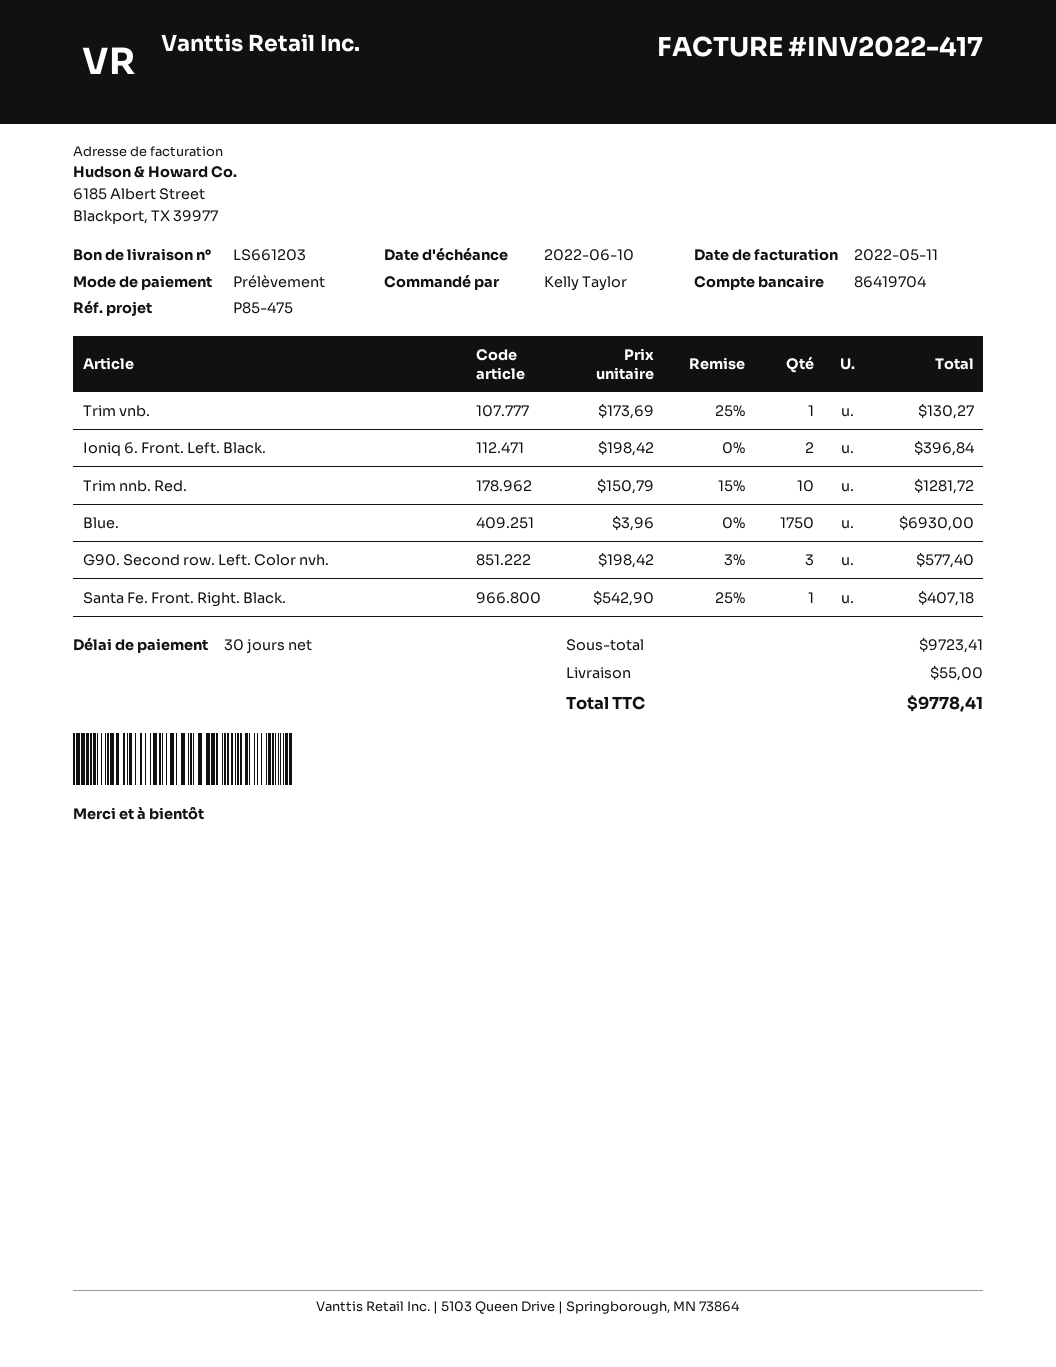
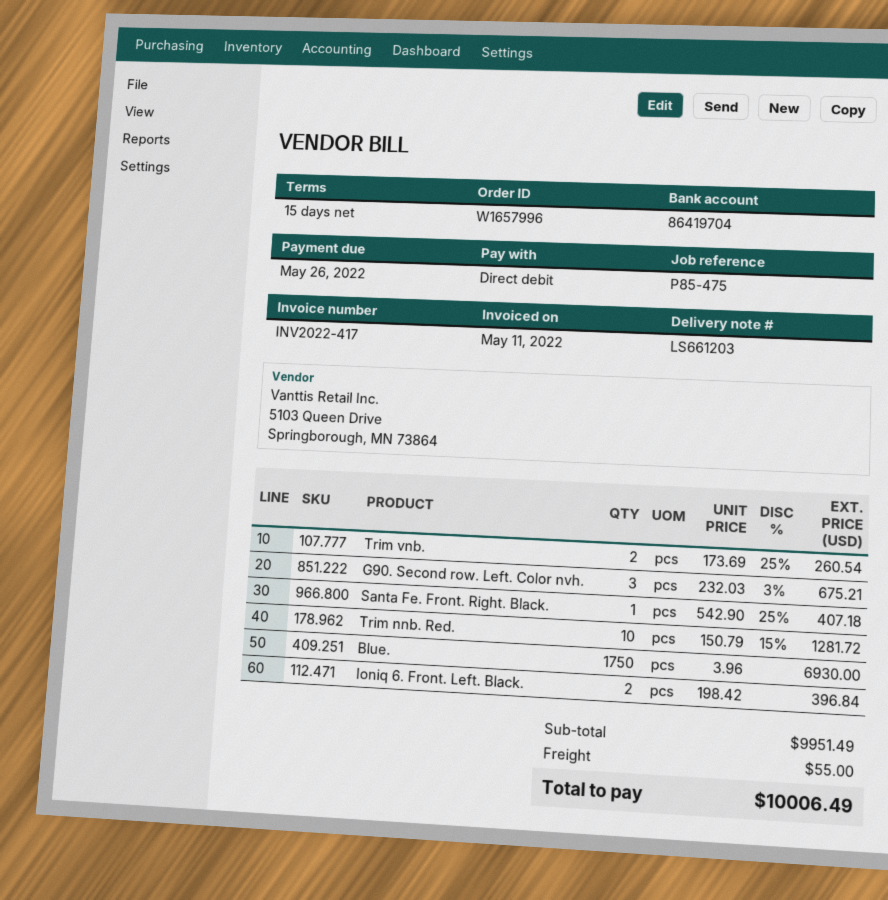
payment terms: 30 days -> 15 days
due date: 2022-06-10 -> 2022-05-26
Trim vnb.: 1 x 173.69 - 25% = 130.27 -> 2 x 173.69 - 25% = 260.54
G90. Second row. Left. Color nvh.: 3 x 198.42 - 3% = 577.40 -> 3 x 232.03 - 3% = 675.21
subtotal: 9723.41 -> 9951.49
total: 9778.41 -> 10006.49

